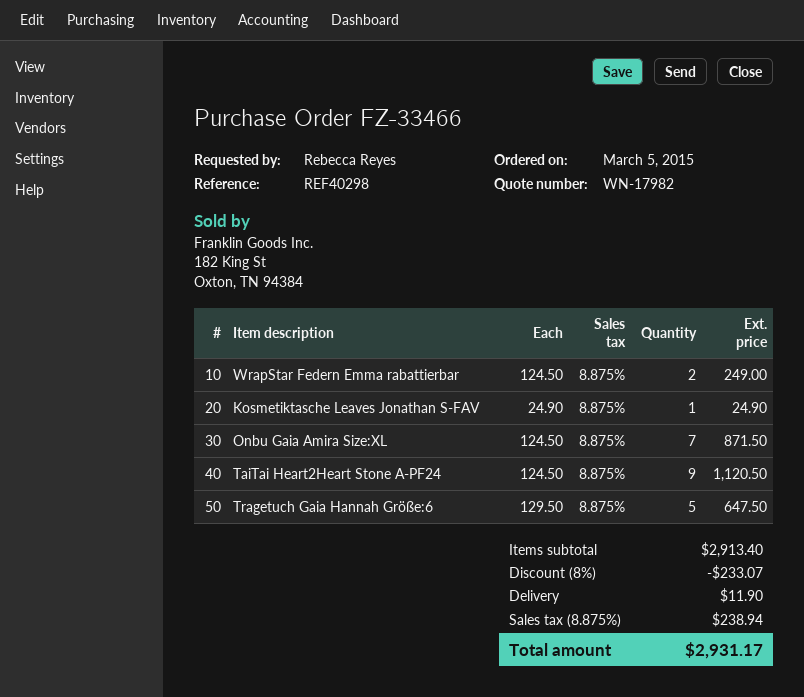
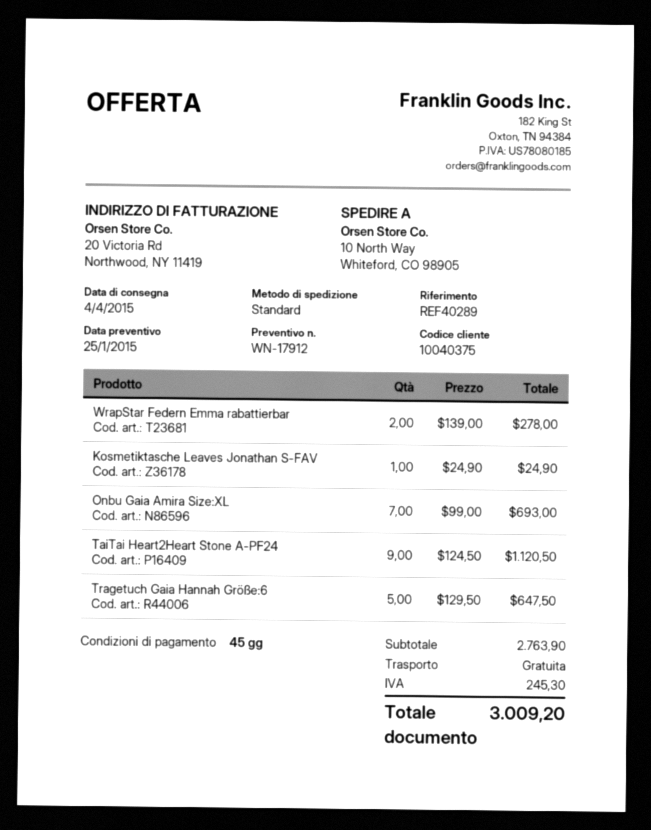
quote number: WN-17982 -> WN-17912
reference: REF40298 -> REF40289
WrapStar Federn Emma rabattierbar: 2 x 124.50 = 249.00 -> 2 x 139.00 = 278.00
Onbu Gaia Amira Size:XL: 7 x 124.50 = 871.50 -> 7 x 99.00 = 693.00
subtotal: 2913.40 -> 2763.90
discount: 8% = 233.07 -> none
shipping: 11.90 -> 0.00
tax: 238.94 -> 245.30
total: 2931.17 -> 3009.20

